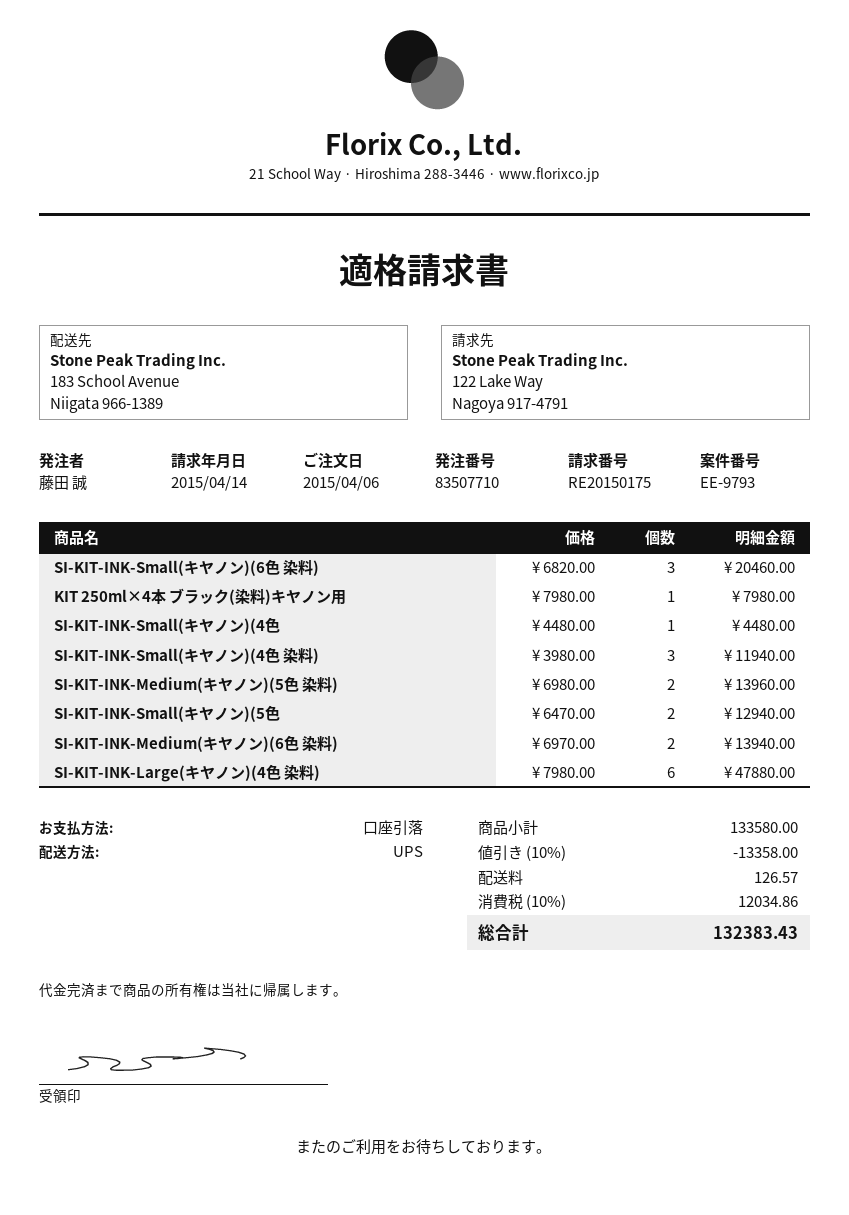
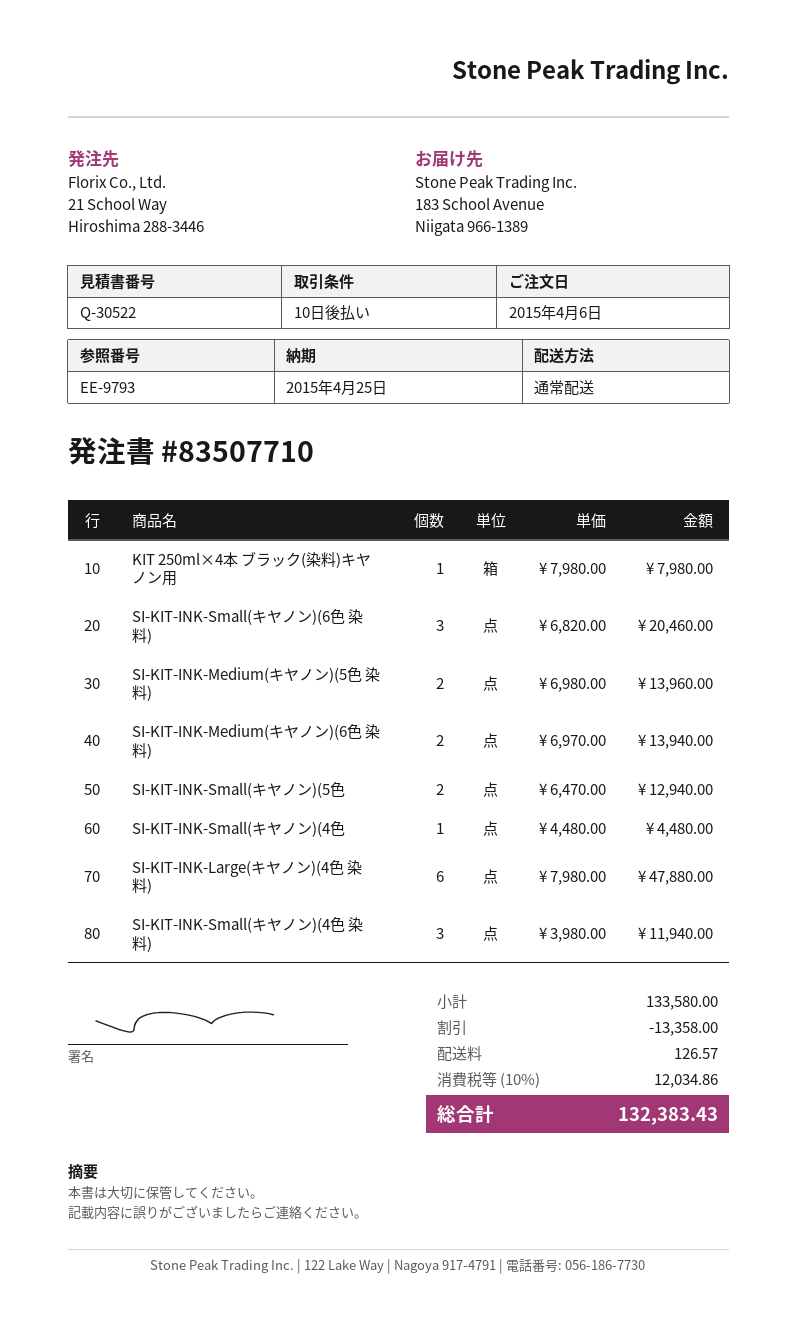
shipping method: UPS -> standard

